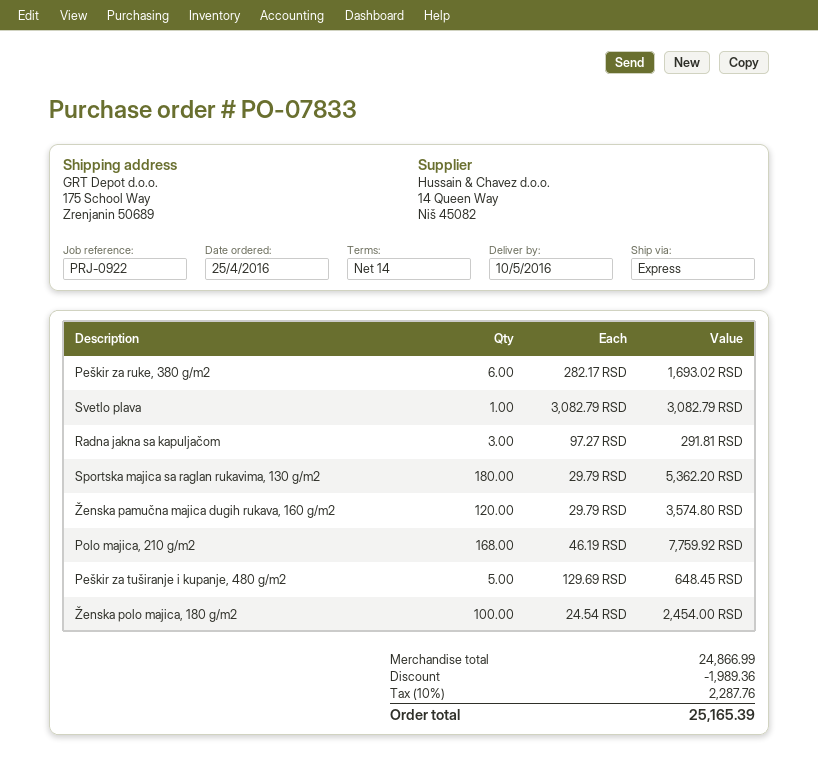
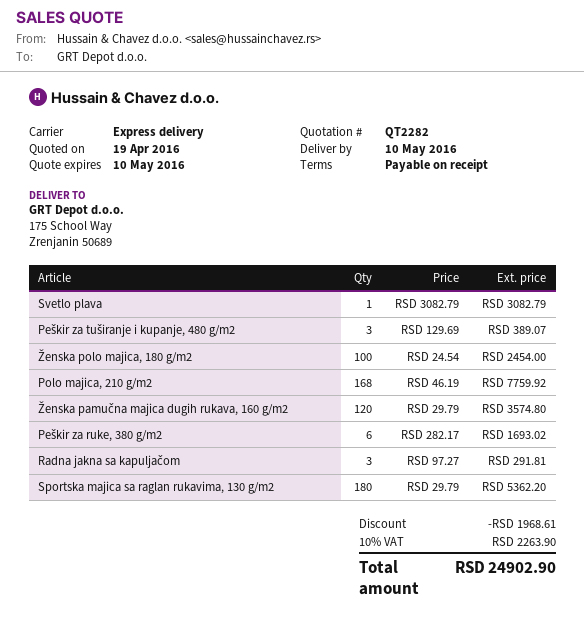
payment terms: 14 days -> on receipt
Peškir za tuširanje i kupanje, 480 g/m2: 5 x 129.69 = 648.45 -> 3 x 129.69 = 389.07
discount: 1989.36 -> 1968.61
tax: 10% = 2287.76 -> 10% = 2263.90
total: 25165.39 -> 24902.90

